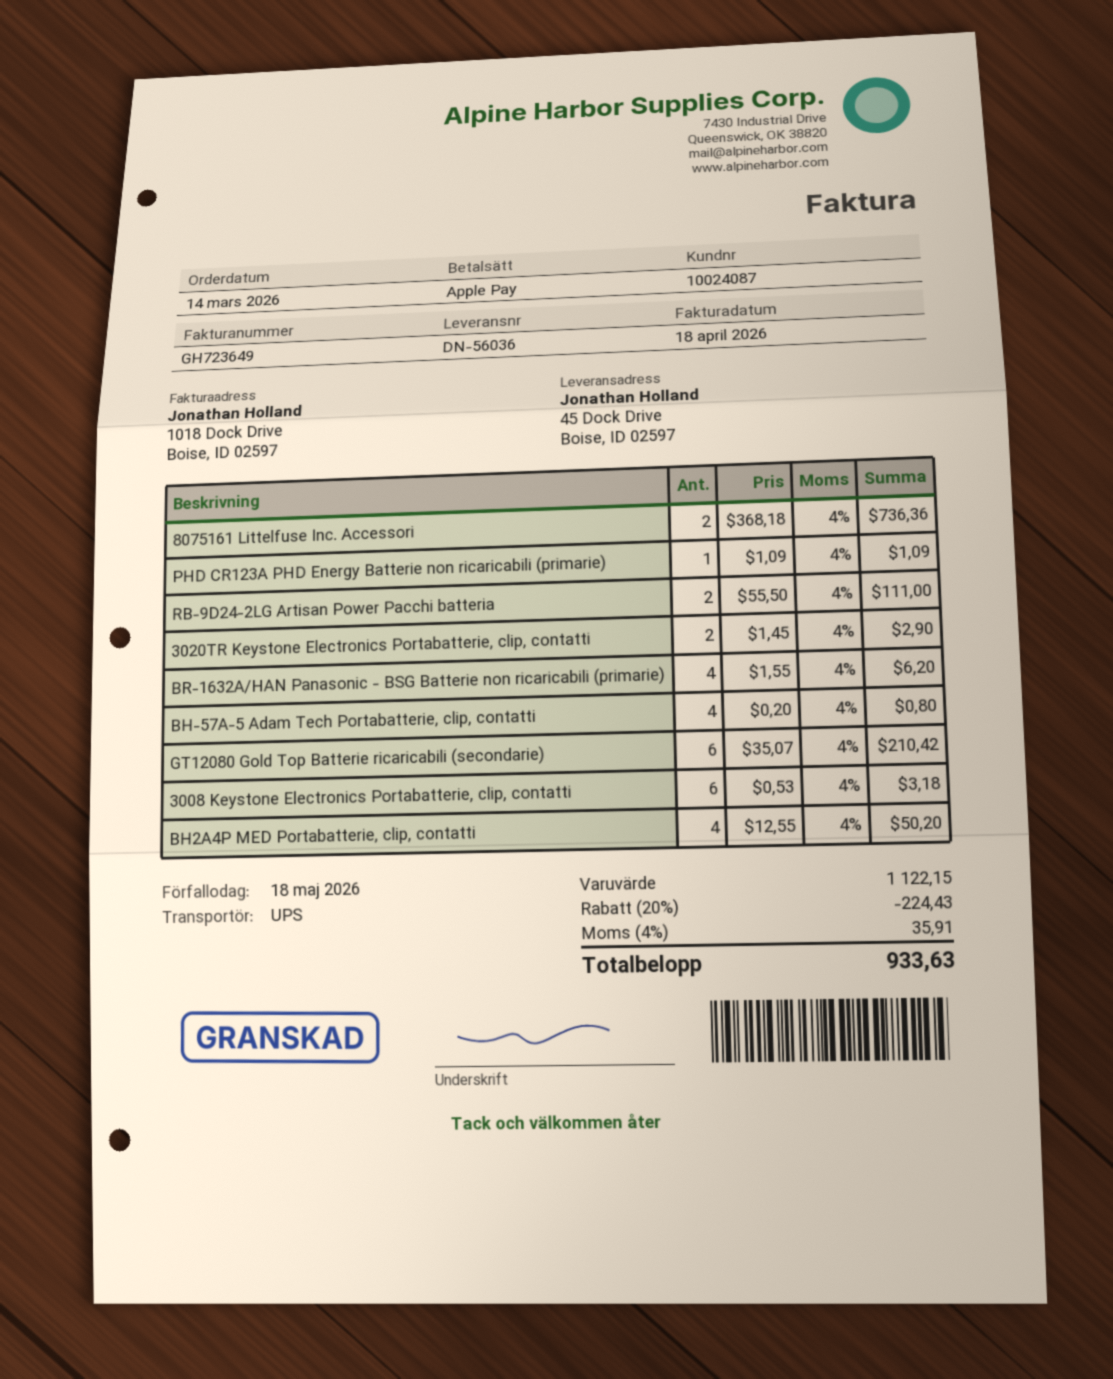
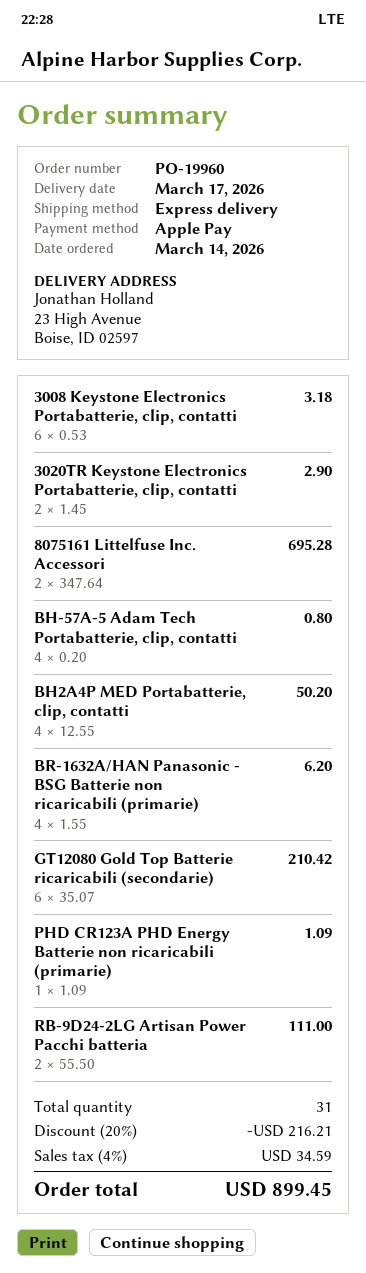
shipping method: UPS -> express
ship to: 45 Dock Drive, Boise, ID 02597 -> 23 High Avenue, Boise, ID 02597
8075161 Littelfuse Inc. Accessori: 2 x 368.18 = 736.36 -> 2 x 347.64 = 695.28
discount: 20% = 224.43 -> 20% = 216.21
tax: 4% = 35.91 -> 4% = 34.59
total: 933.63 -> 899.45

